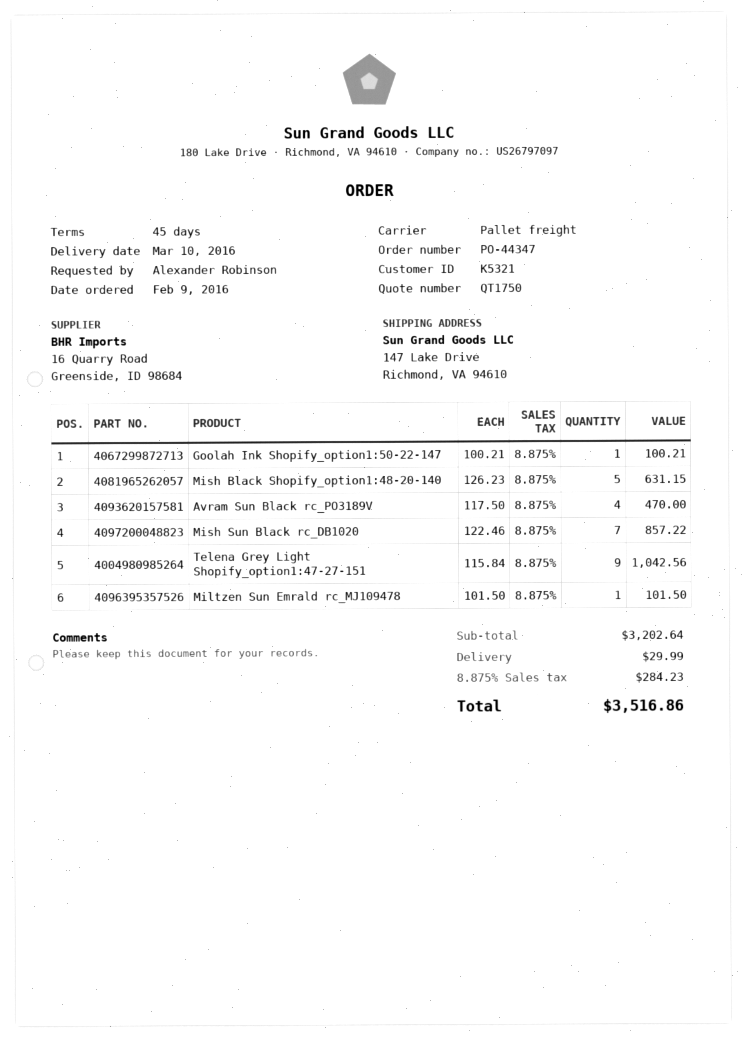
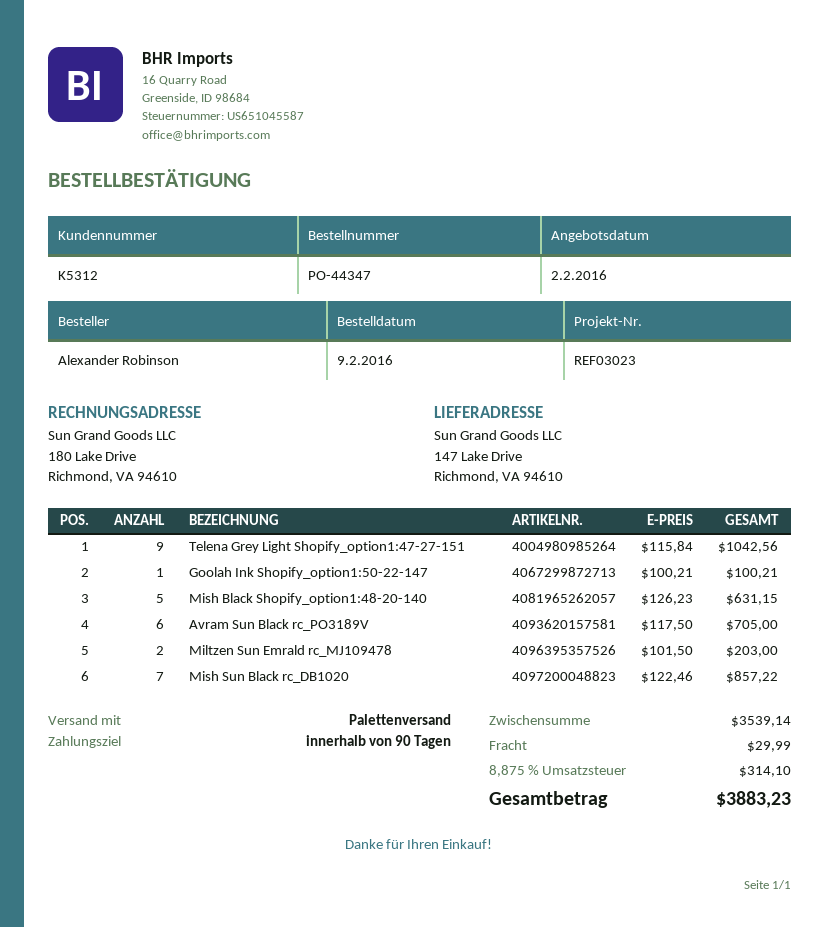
payment terms: 45 days -> 90 days
customer number: K5321 -> K5312
Avram Sun Black rc_PO3189V: 4 x 117.50 = 470.00 -> 6 x 117.50 = 705.00
Miltzen Sun Emrald rc_MJ109478: 1 x 101.50 = 101.50 -> 2 x 101.50 = 203.00
subtotal: 3202.64 -> 3539.14
tax: 8.875% = 284.23 -> 8.875% = 314.10
total: 3516.86 -> 3883.23

